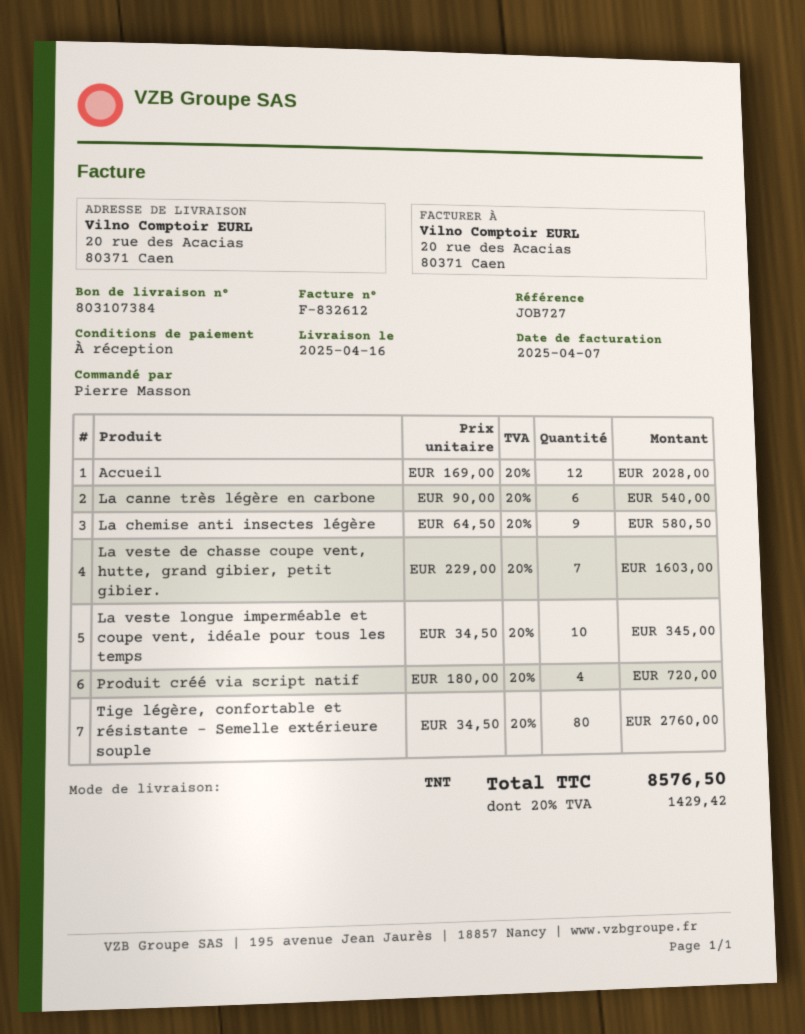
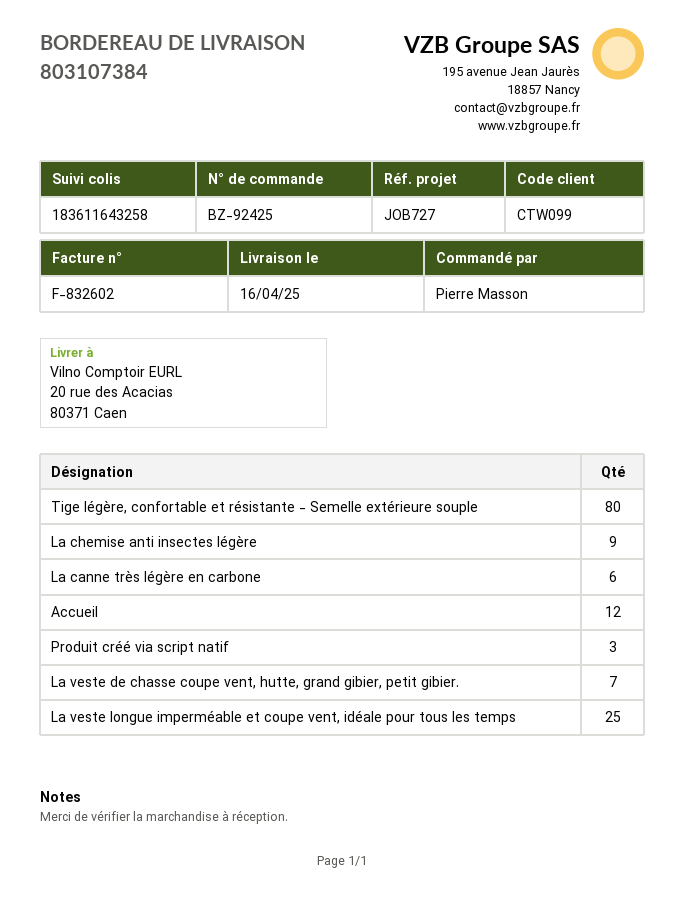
invoice number: F-832612 -> F-832602
La veste longue imperméable et coupe vent, idéale pour tous les temps: 10 -> 25
Produit créé via script natif: 4 -> 3

